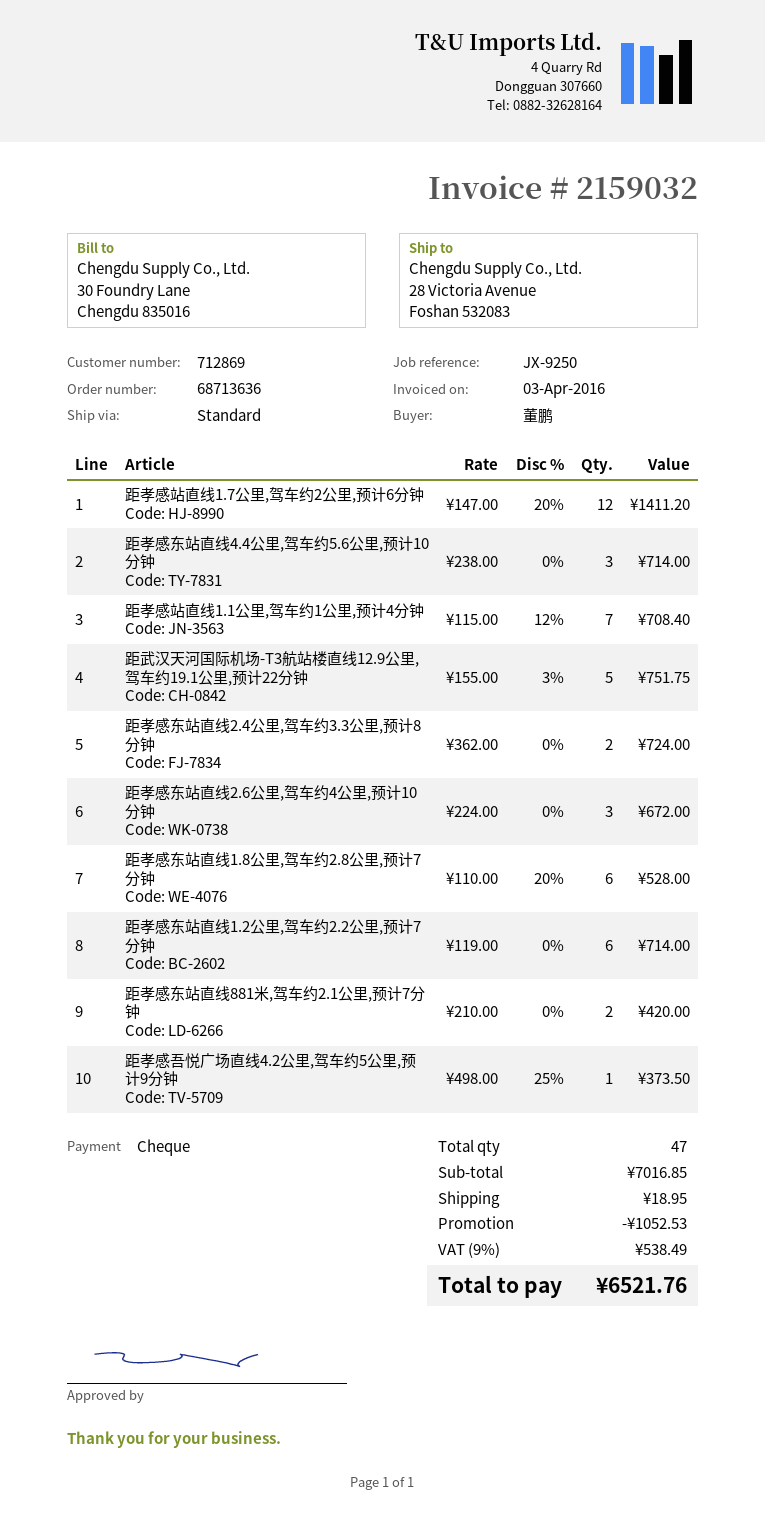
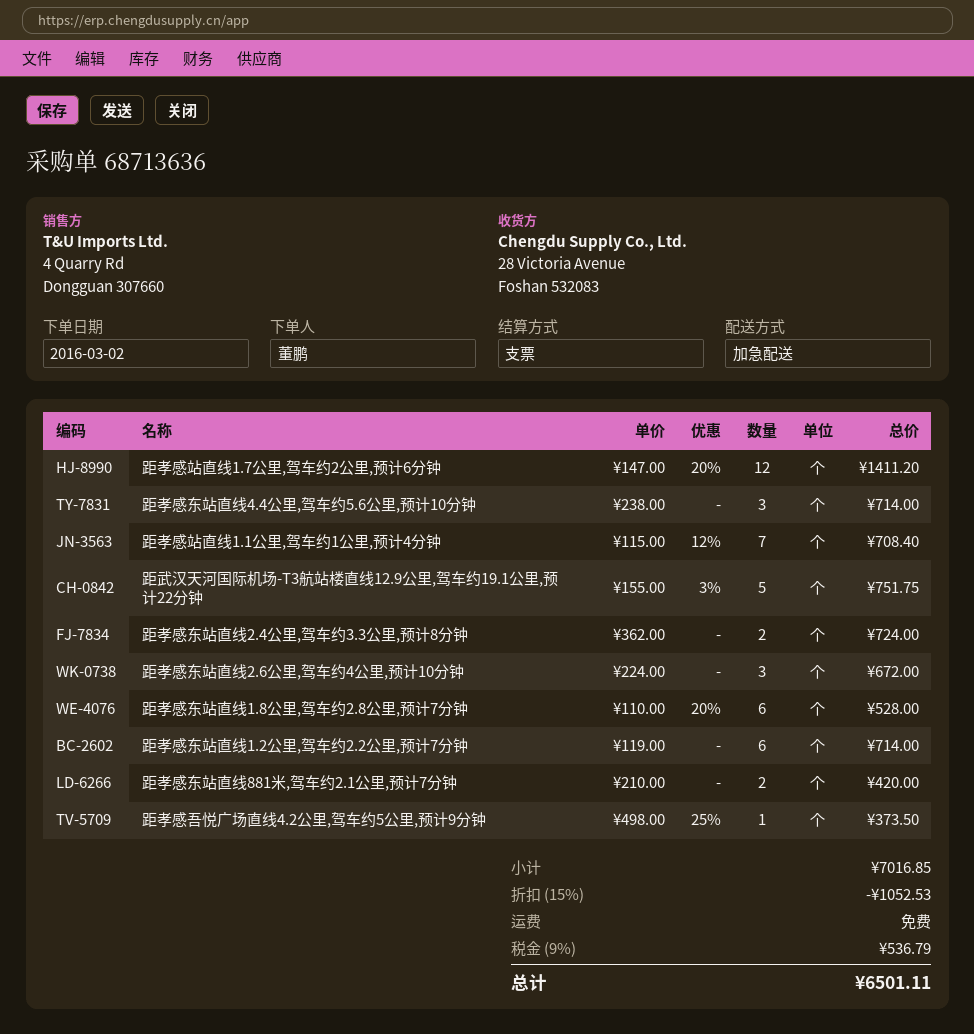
shipping method: standard -> express
shipping: 18.95 -> 0.00
tax: 9% = 538.49 -> 9% = 536.79
total: 6521.76 -> 6501.11

